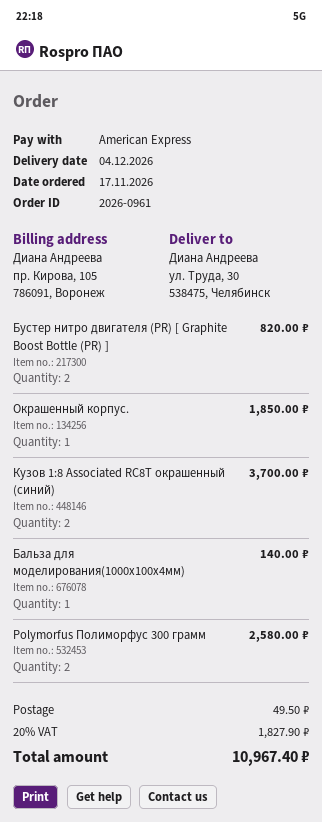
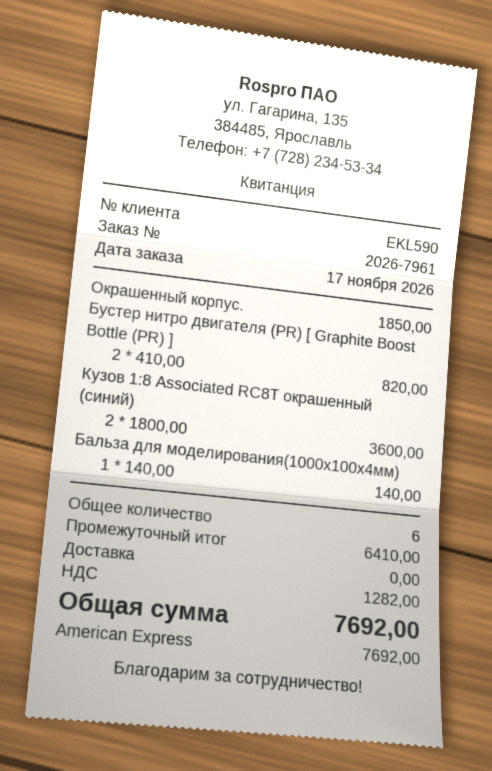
order number: 2026-0961 -> 2026-7961
Кузов 1:8 Associated RC8T окрашенный (синий): 2 for 3700.00 -> 2 for 3600.00
Polymorfus Полиморфус 300 грамм: 2 for 2580.00 -> none
shipping: 49.50 -> 0.00
tax: 1827.90 -> 1282.00
total: 10967.40 -> 7692.00

